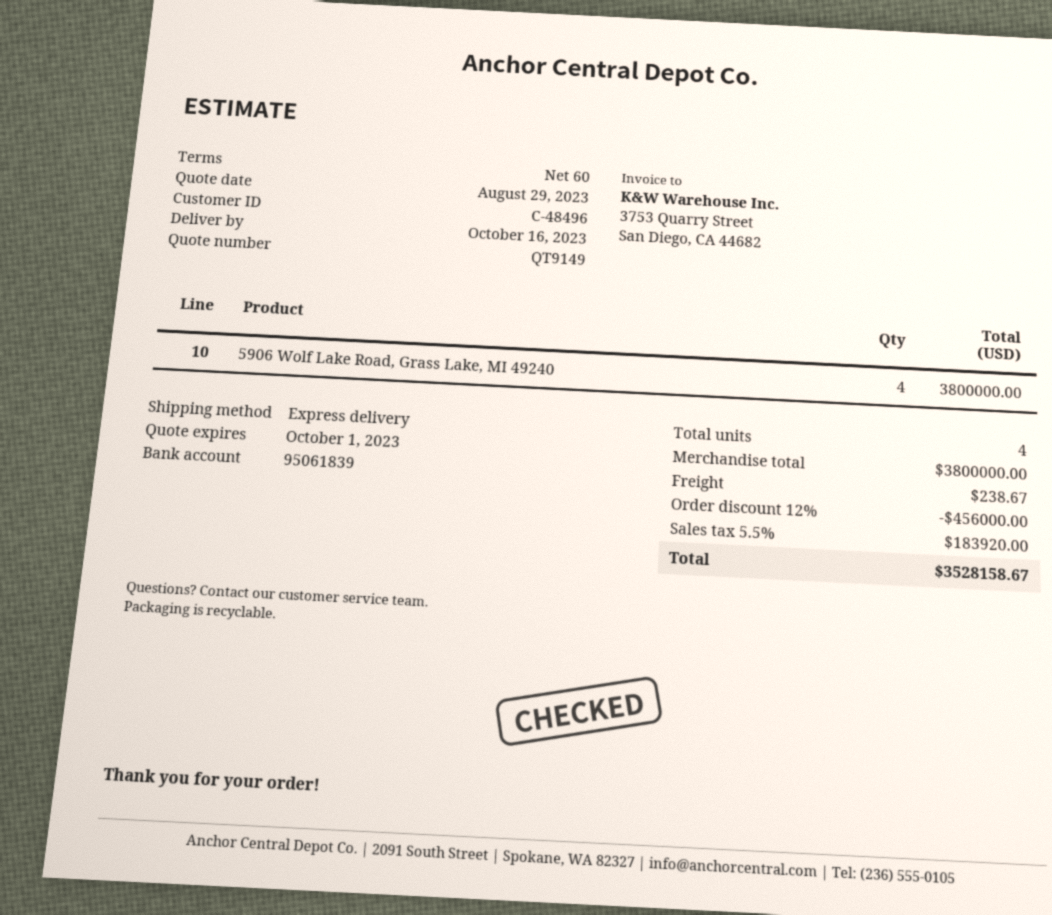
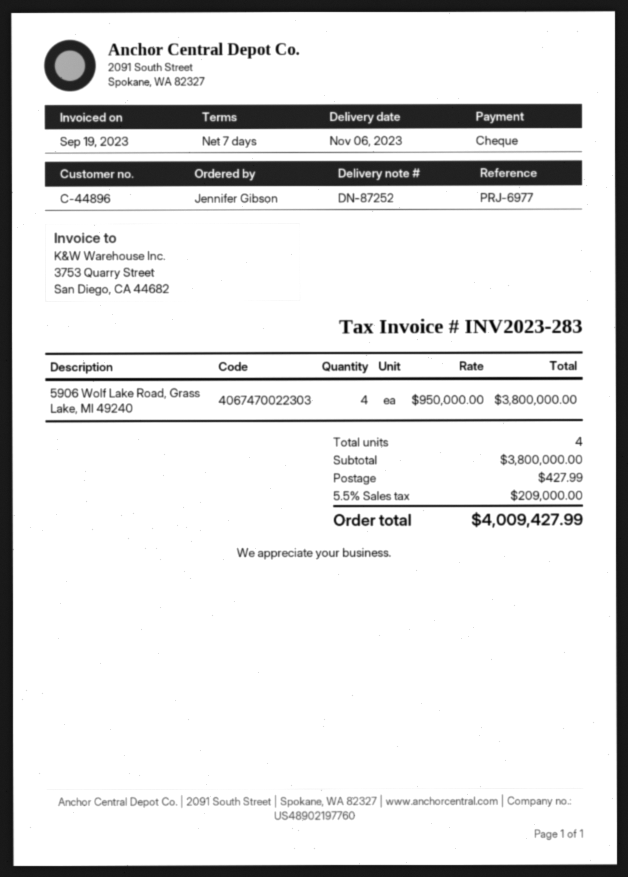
delivery date: 2023-10-16 -> 2023-11-06
payment terms: 60 days -> 7 days
customer number: C-48496 -> C-44896
discount: 12% = 456000.00 -> none
shipping: 238.67 -> 427.99
tax: 5.5% = 183920.00 -> 5.5% = 209000.00
total: 3528158.67 -> 4009427.99

